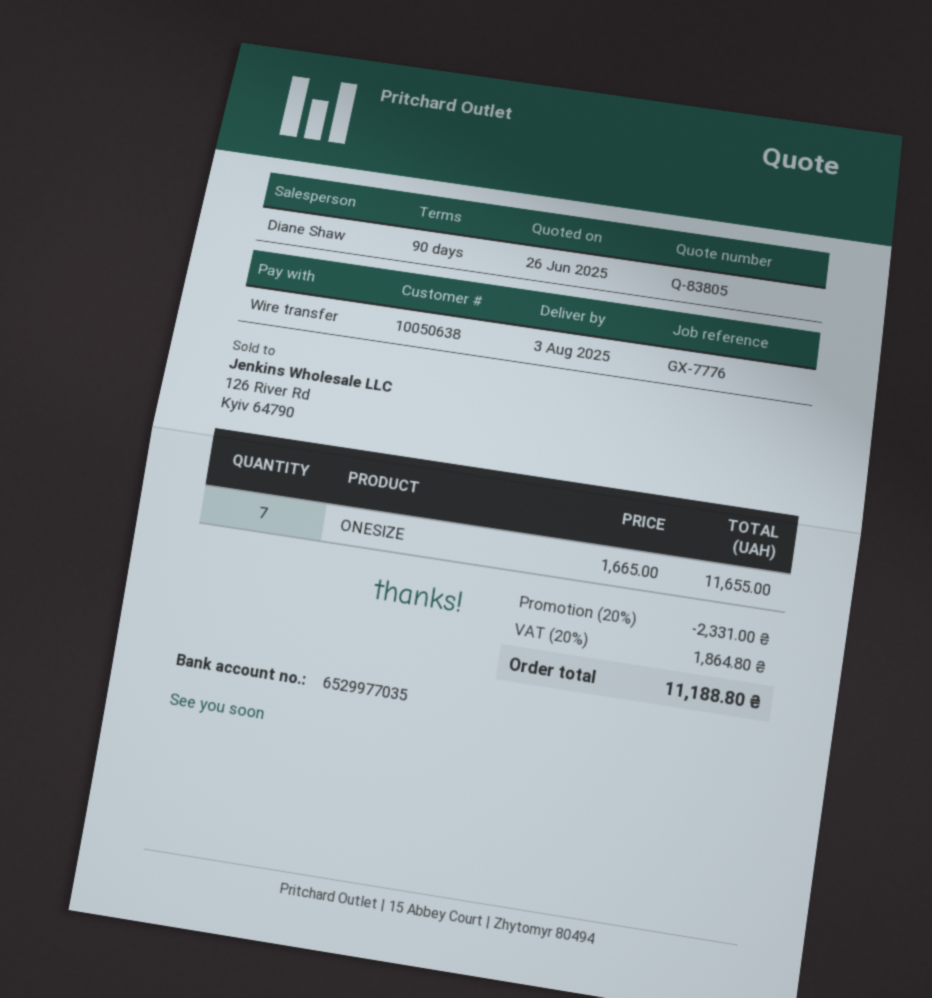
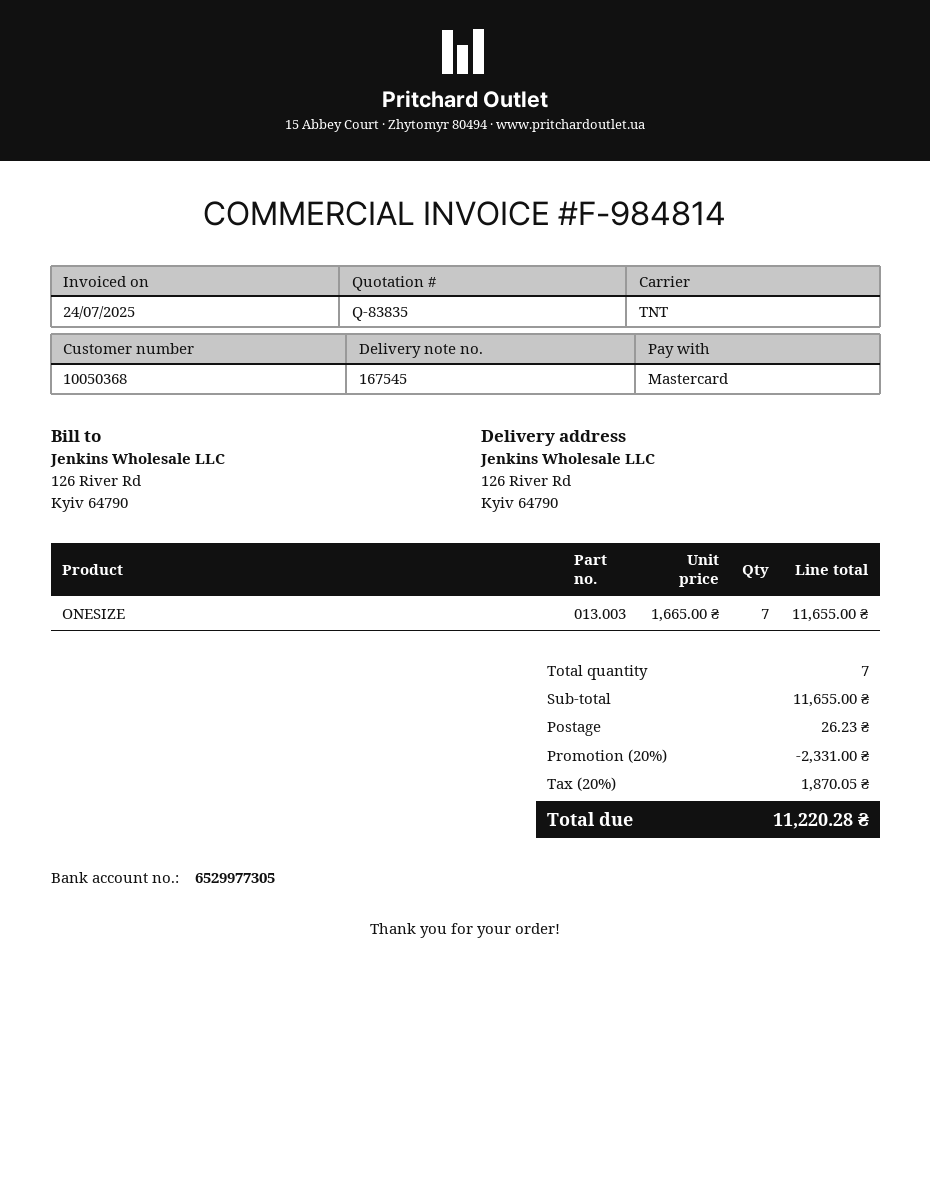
quote number: Q-83805 -> Q-83835
customer number: 10050638 -> 10050368
payment method: bank transfer -> Mastercard
bank account: 6529977035 -> 6529977305
shipping: none -> 26.23
tax: 20% = 1864.80 -> 20% = 1870.05
total: 11188.80 -> 11220.28

